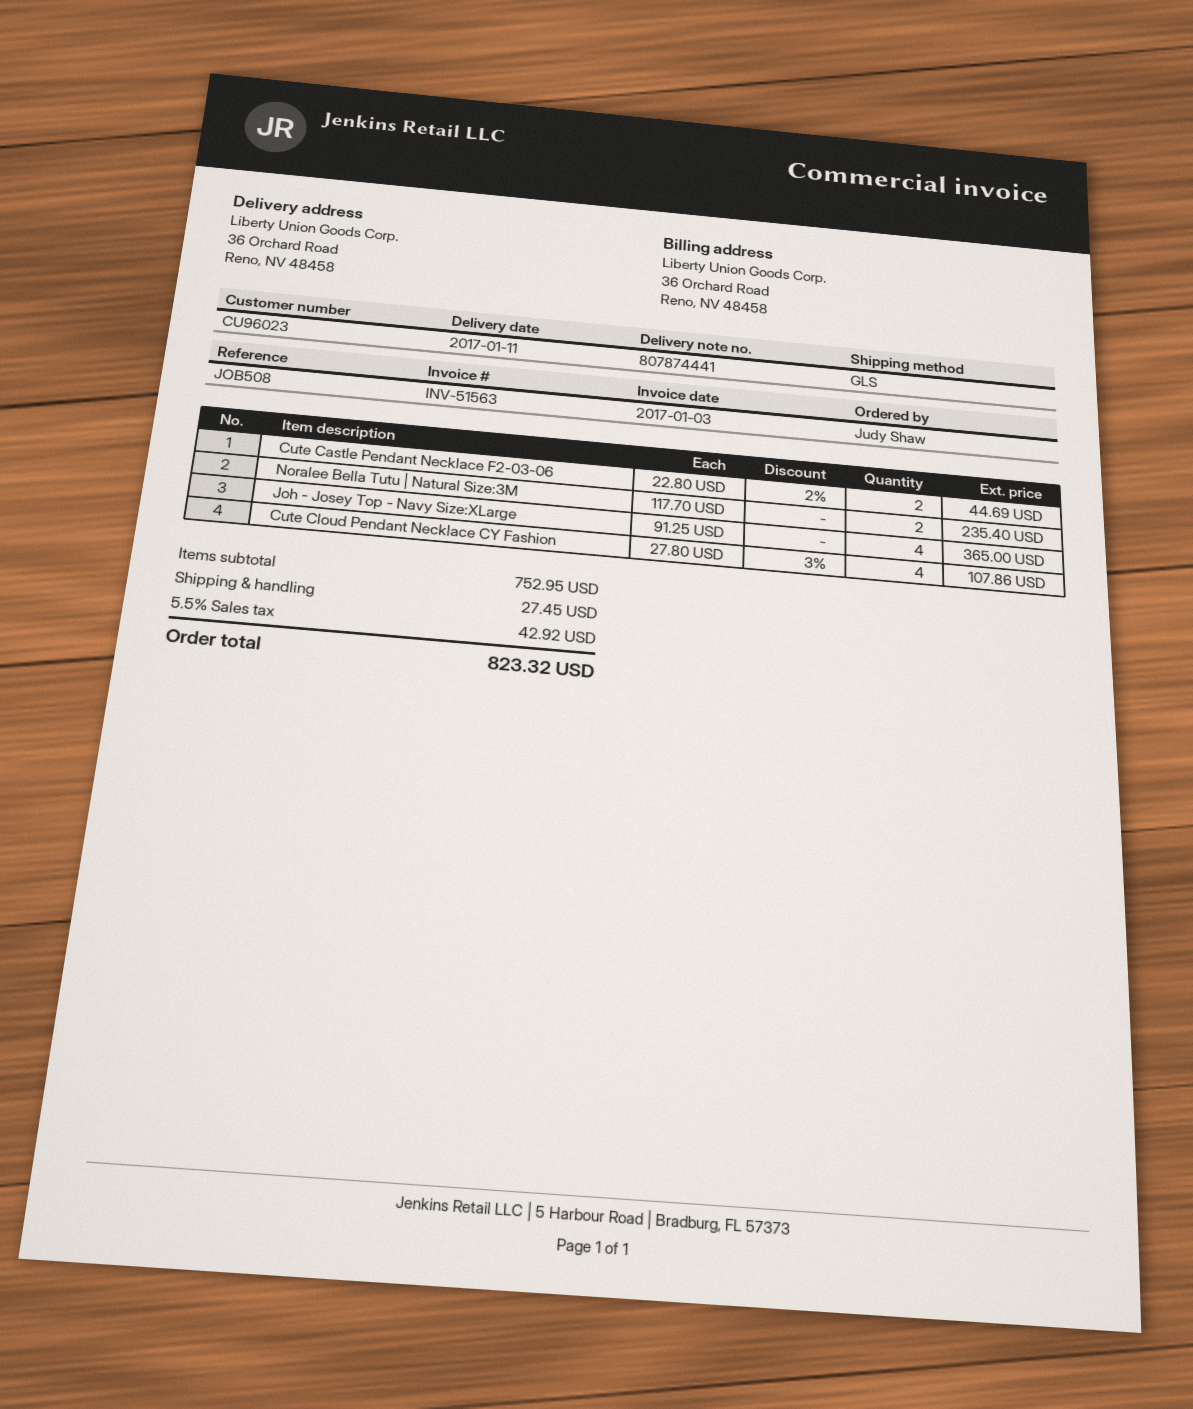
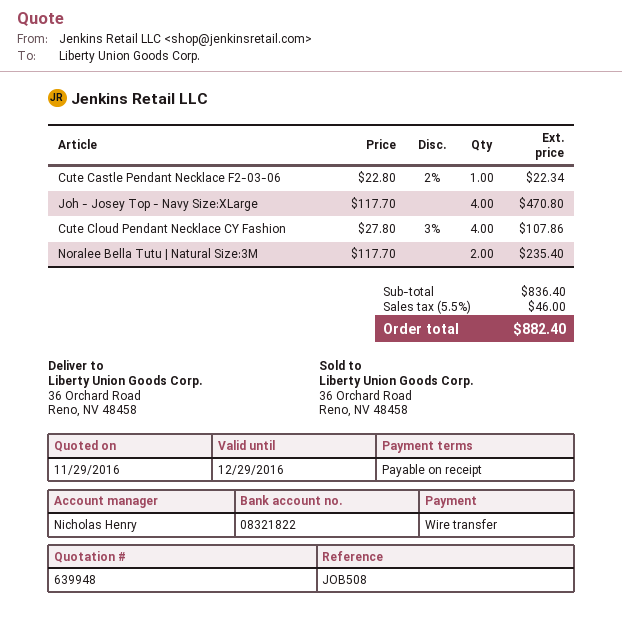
Cute Castle Pendant Necklace F2-03-06: 2 x 22.80 - 2% = 44.69 -> 1 x 22.80 - 2% = 22.34
Joh - Josey Top - Navy Size:XLarge: 4 x 91.25 = 365.00 -> 4 x 117.70 = 470.80
subtotal: 752.95 -> 836.40
shipping: 27.45 -> none
tax: 5.5% = 42.92 -> 5.5% = 46.00
total: 823.32 -> 882.40

